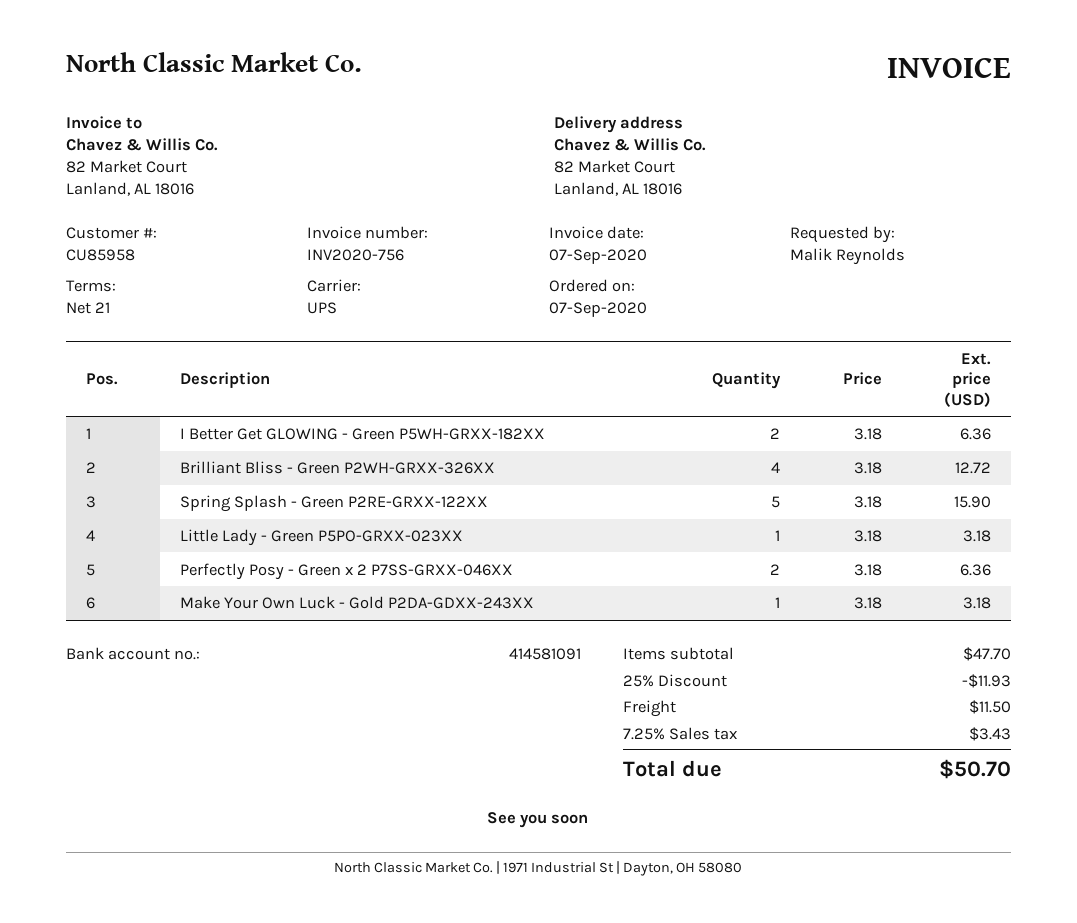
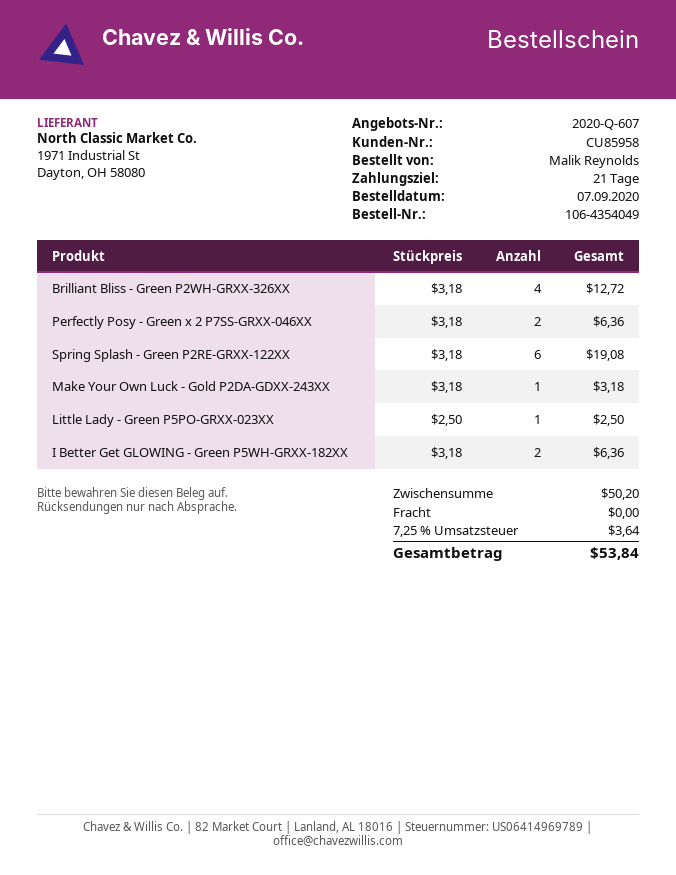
Spring Splash - Green P2RE-GRXX-122XX: 5 x 3.18 = 15.90 -> 6 x 3.18 = 19.08
Little Lady - Green P5PO-GRXX-023XX: 1 x 3.18 = 3.18 -> 1 x 2.50 = 2.50
subtotal: 47.70 -> 50.20
discount: 25% = 11.93 -> none
shipping: 11.50 -> 0.00
tax: 7.25% = 3.43 -> 7.25% = 3.64
total: 50.70 -> 53.84

